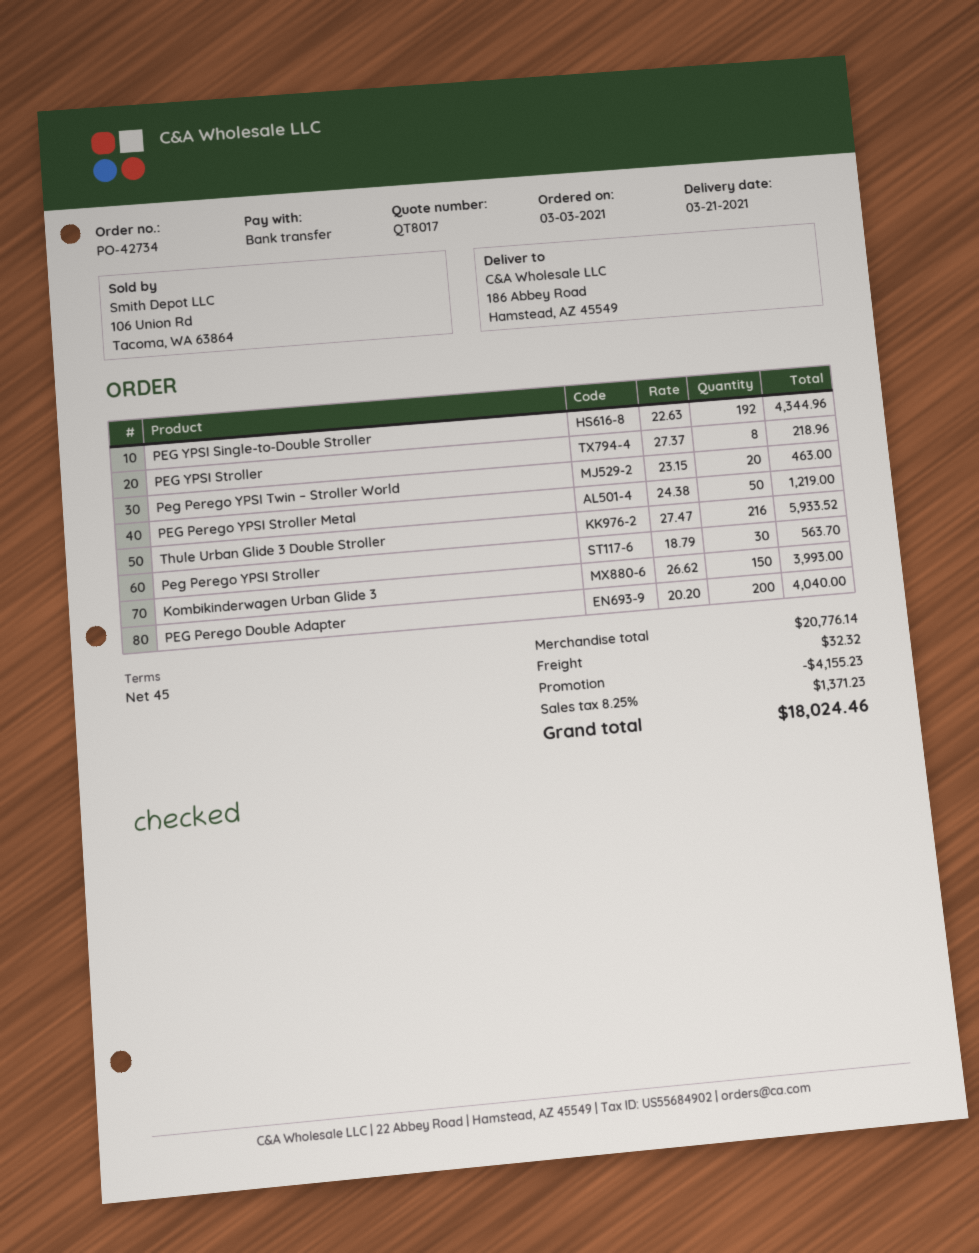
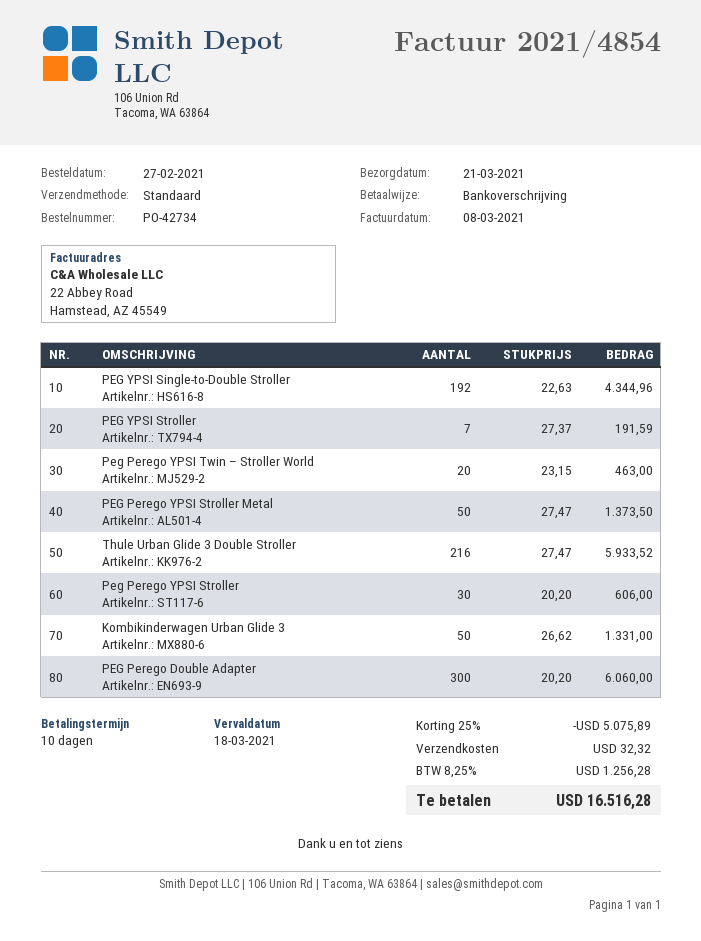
order date: 2021-03-03 -> 2021-02-27
payment terms: 45 days -> 10 days
PEG YPSI Stroller: 8 x 27.37 = 218.96 -> 7 x 27.37 = 191.59
PEG Perego YPSI Stroller Metal: 50 x 24.38 = 1219.00 -> 50 x 27.47 = 1373.50
Peg Perego YPSI Stroller: 30 x 18.79 = 563.70 -> 30 x 20.20 = 606.00
Kombikinderwagen Urban Glide 3: 150 x 26.62 = 3993.00 -> 50 x 26.62 = 1331.00
PEG Perego Double Adapter: 200 x 20.20 = 4040.00 -> 300 x 20.20 = 6060.00
discount: 4155.23 -> 5075.89
tax: 8.25% = 1371.23 -> 8.25% = 1256.28
total: 18024.46 -> 16516.28

